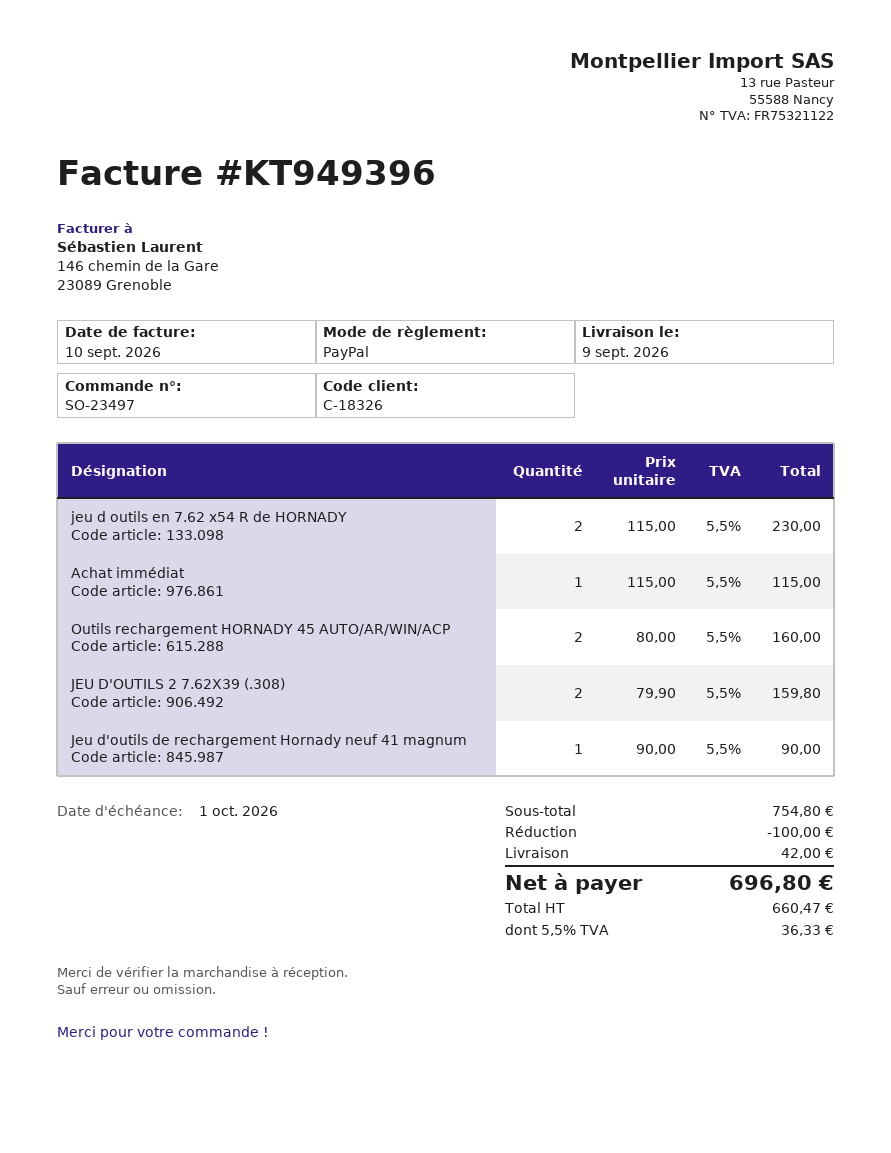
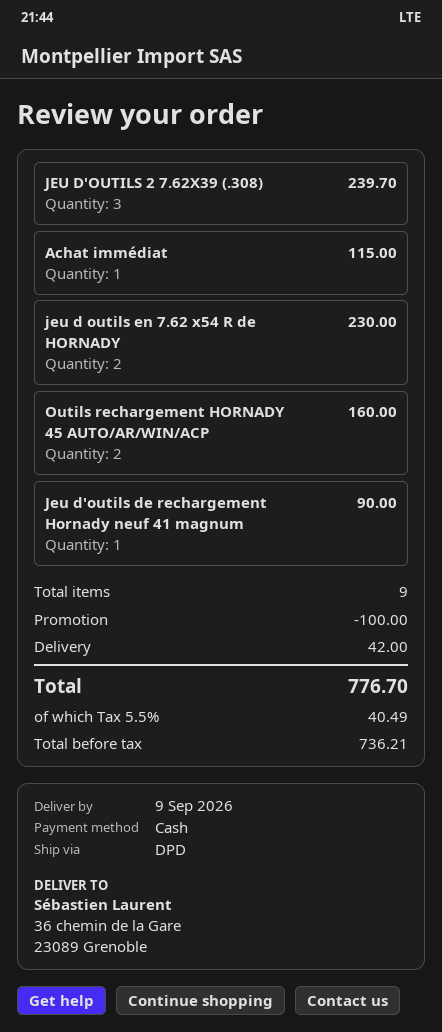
payment method: PayPal -> cash
JEU D'OUTILS 2 7.62X39 (.308): 2 for 159.80 -> 3 for 239.70
net: 660.47 -> 736.21
tax: 5.5% = 36.33 -> 5.5% = 40.49
total: 696.80 -> 776.70

